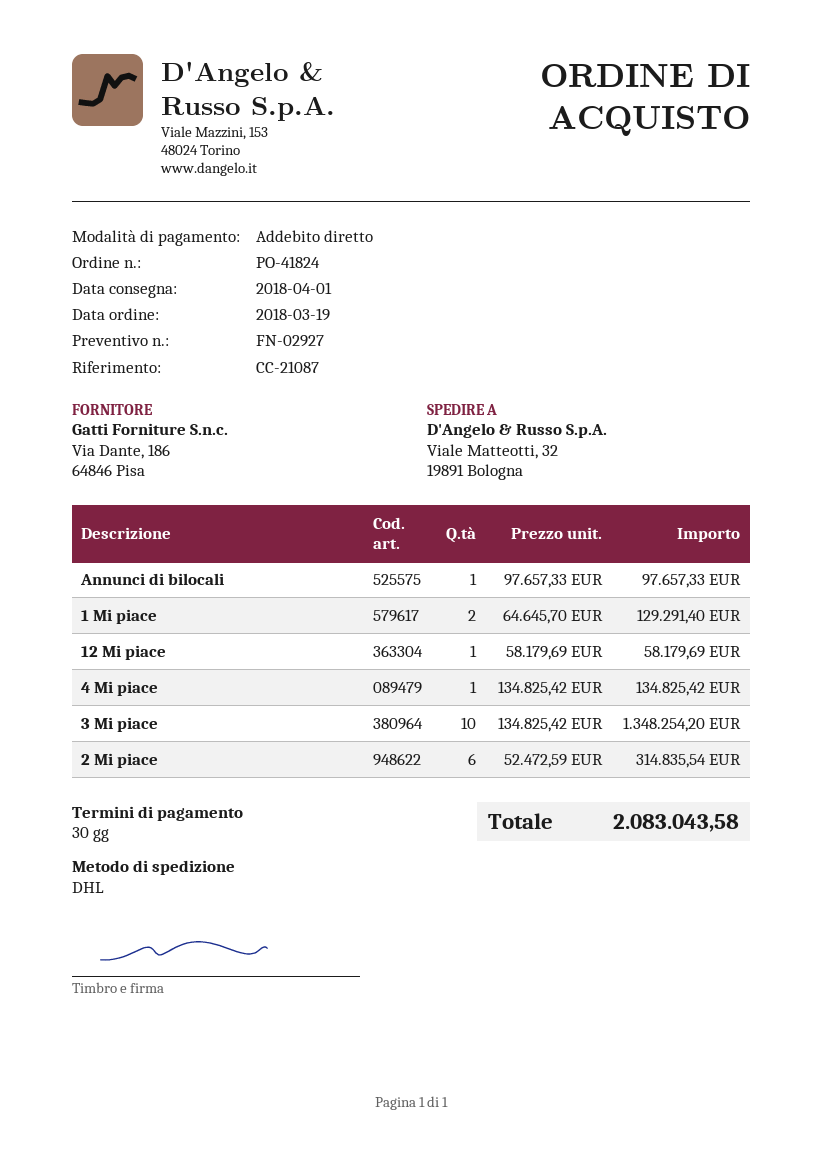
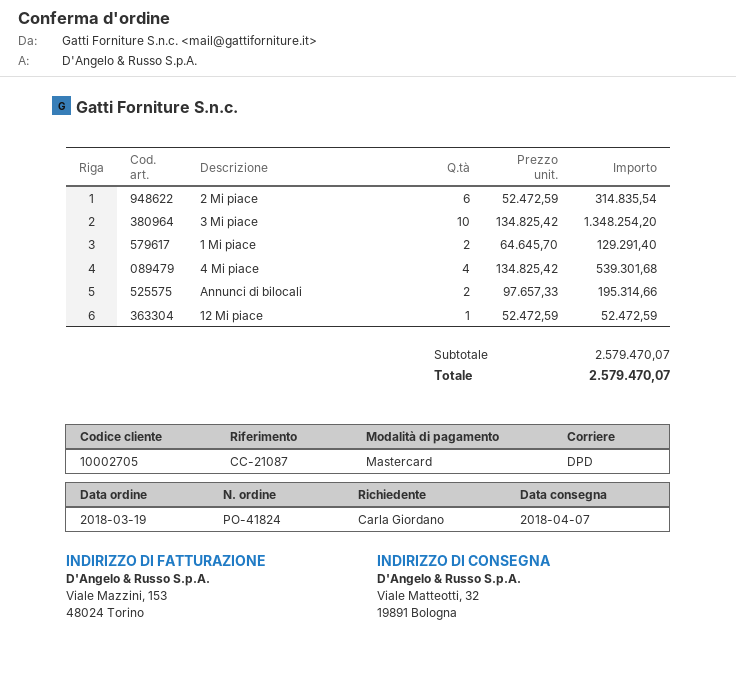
delivery date: 2018-04-01 -> 2018-04-07
payment method: direct debit -> Mastercard
shipping method: DHL -> DPD
Annunci di bilocali: 1 x 97657.33 = 97657.33 -> 2 x 97657.33 = 195314.66
12 Mi piace: 1 x 58179.69 = 58179.69 -> 1 x 52472.59 = 52472.59
4 Mi piace: 1 x 134825.42 = 134825.42 -> 4 x 134825.42 = 539301.68
total: 2083043.58 -> 2579470.07

